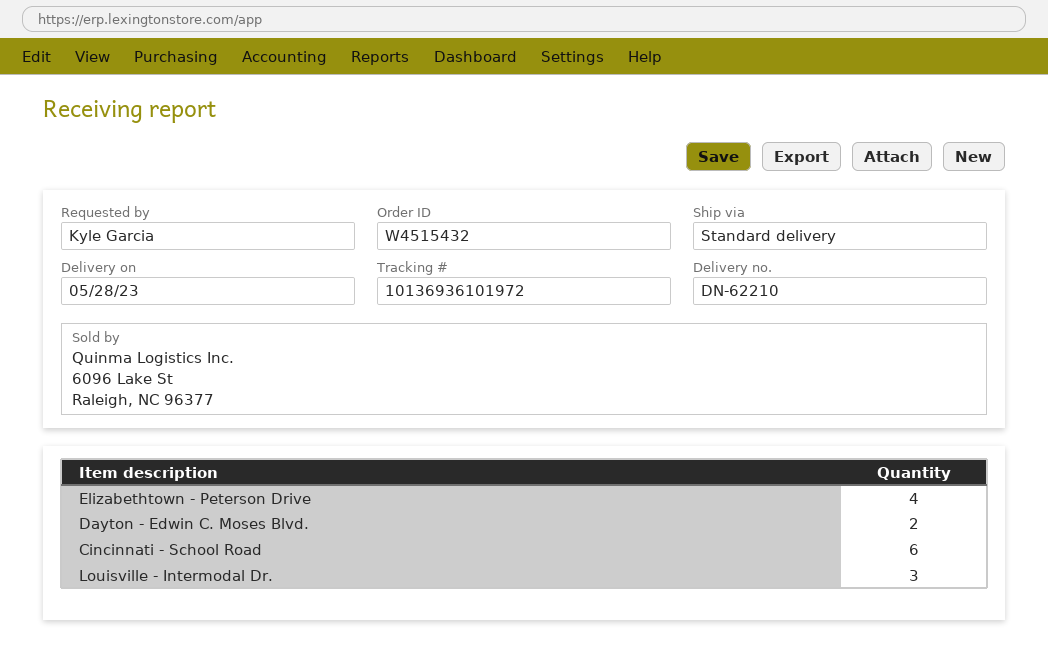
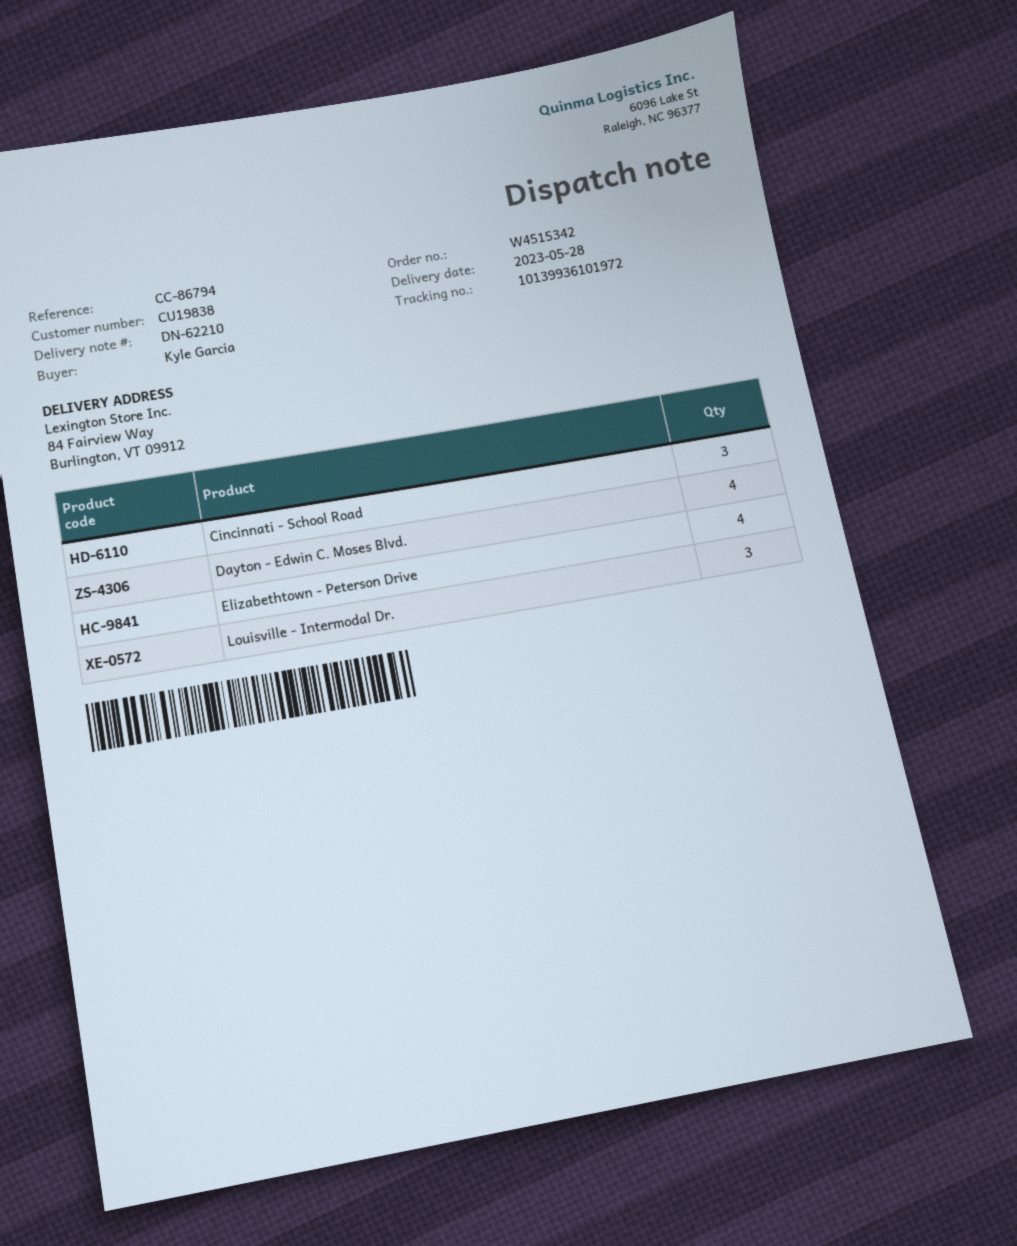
order number: W4515432 -> W4515342
tracking number: 10136936101972 -> 10139936101972
Dayton - Edwin C. Moses Blvd.: 2 -> 4
Cincinnati - School Road: 6 -> 3

